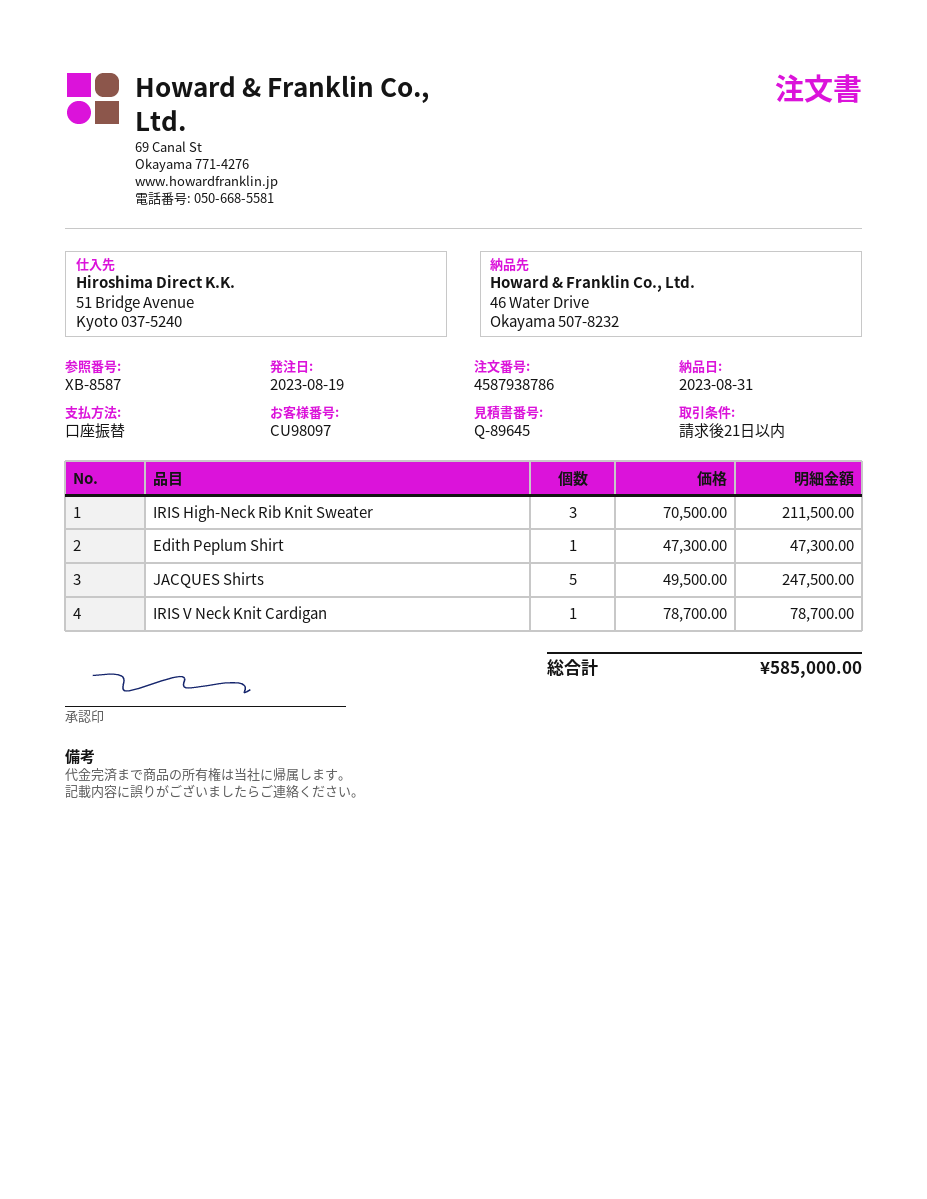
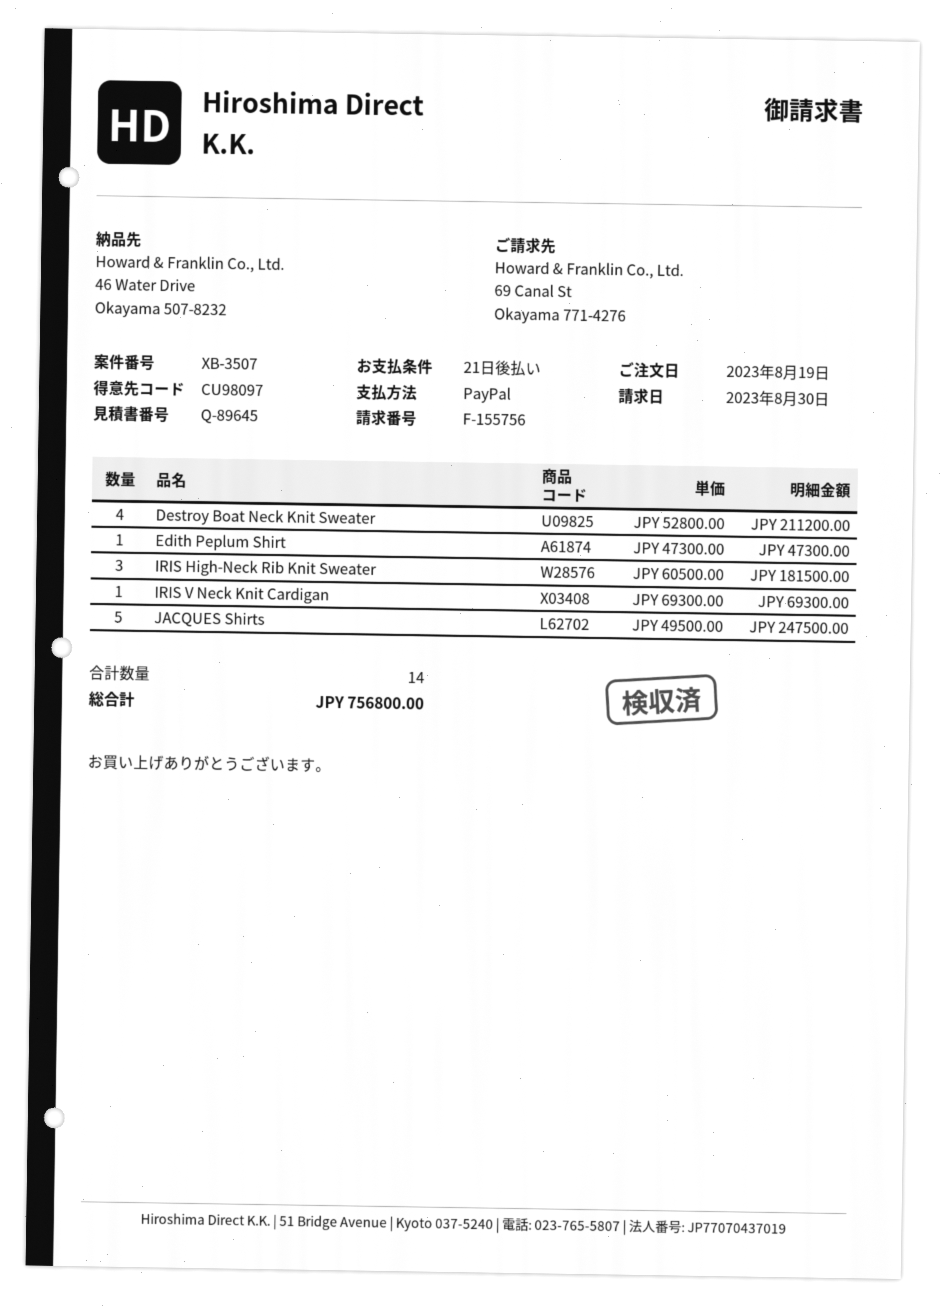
reference: XB-8587 -> XB-3507
payment method: direct debit -> PayPal
IRIS High-Neck Rib Knit Sweater: 3 x 70500.00 = 211500.00 -> 3 x 60500.00 = 181500.00
IRIS V Neck Knit Cardigan: 1 x 78700.00 = 78700.00 -> 1 x 69300.00 = 69300.00
Destroy Boat Neck Knit Sweater: none -> 4 x 52800.00 = 211200.00
total: 585000.00 -> 756800.00

